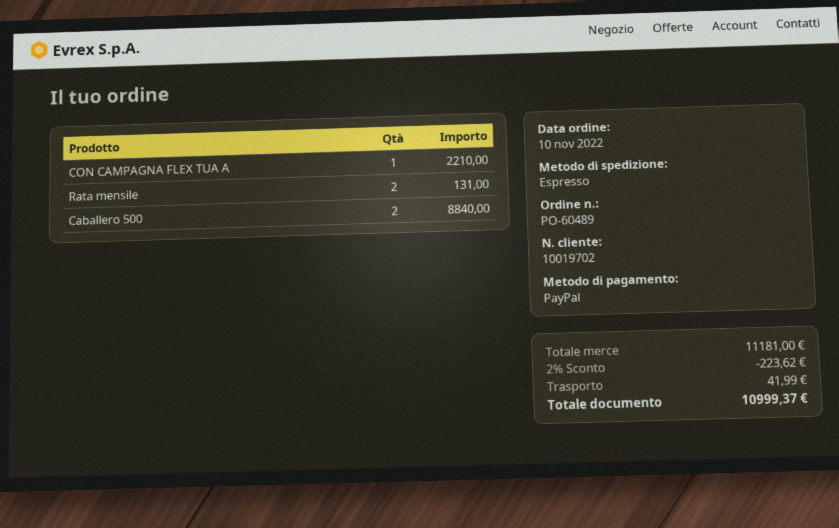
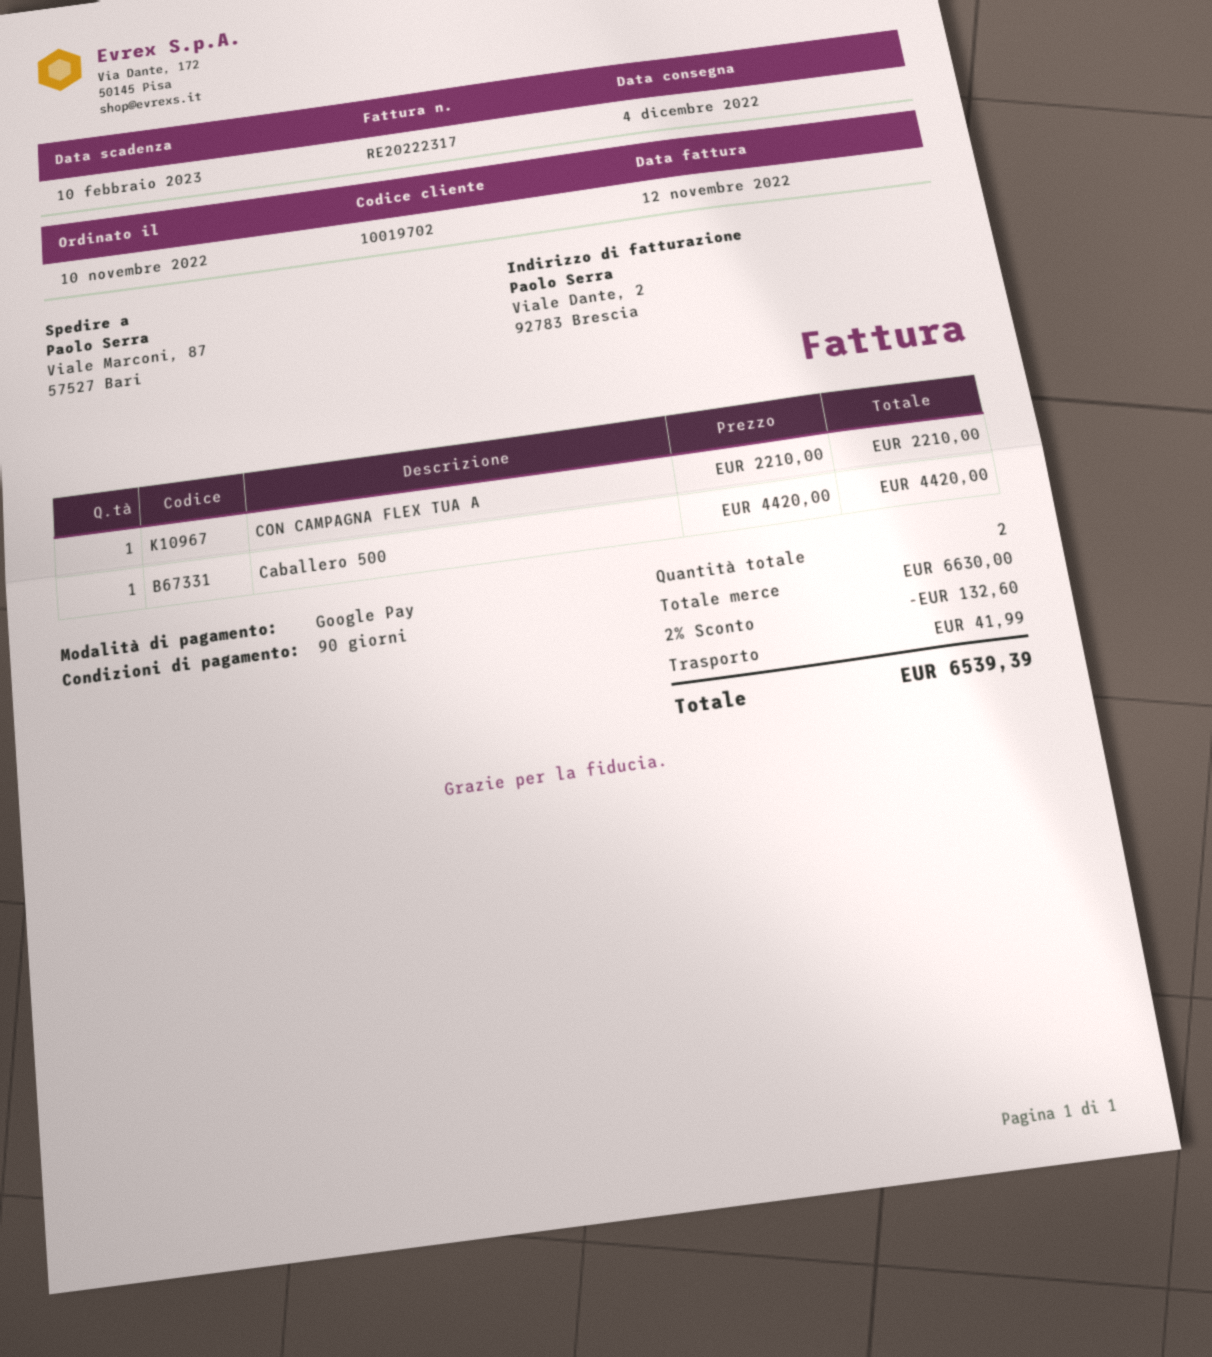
payment method: PayPal -> Google Pay
Rata mensile: 2 for 131.00 -> none
Caballero 500: 2 for 8840.00 -> 1 for 4420.00
subtotal: 11181.00 -> 6630.00
discount: 2% = 223.62 -> 2% = 132.60
total: 10999.37 -> 6539.39

